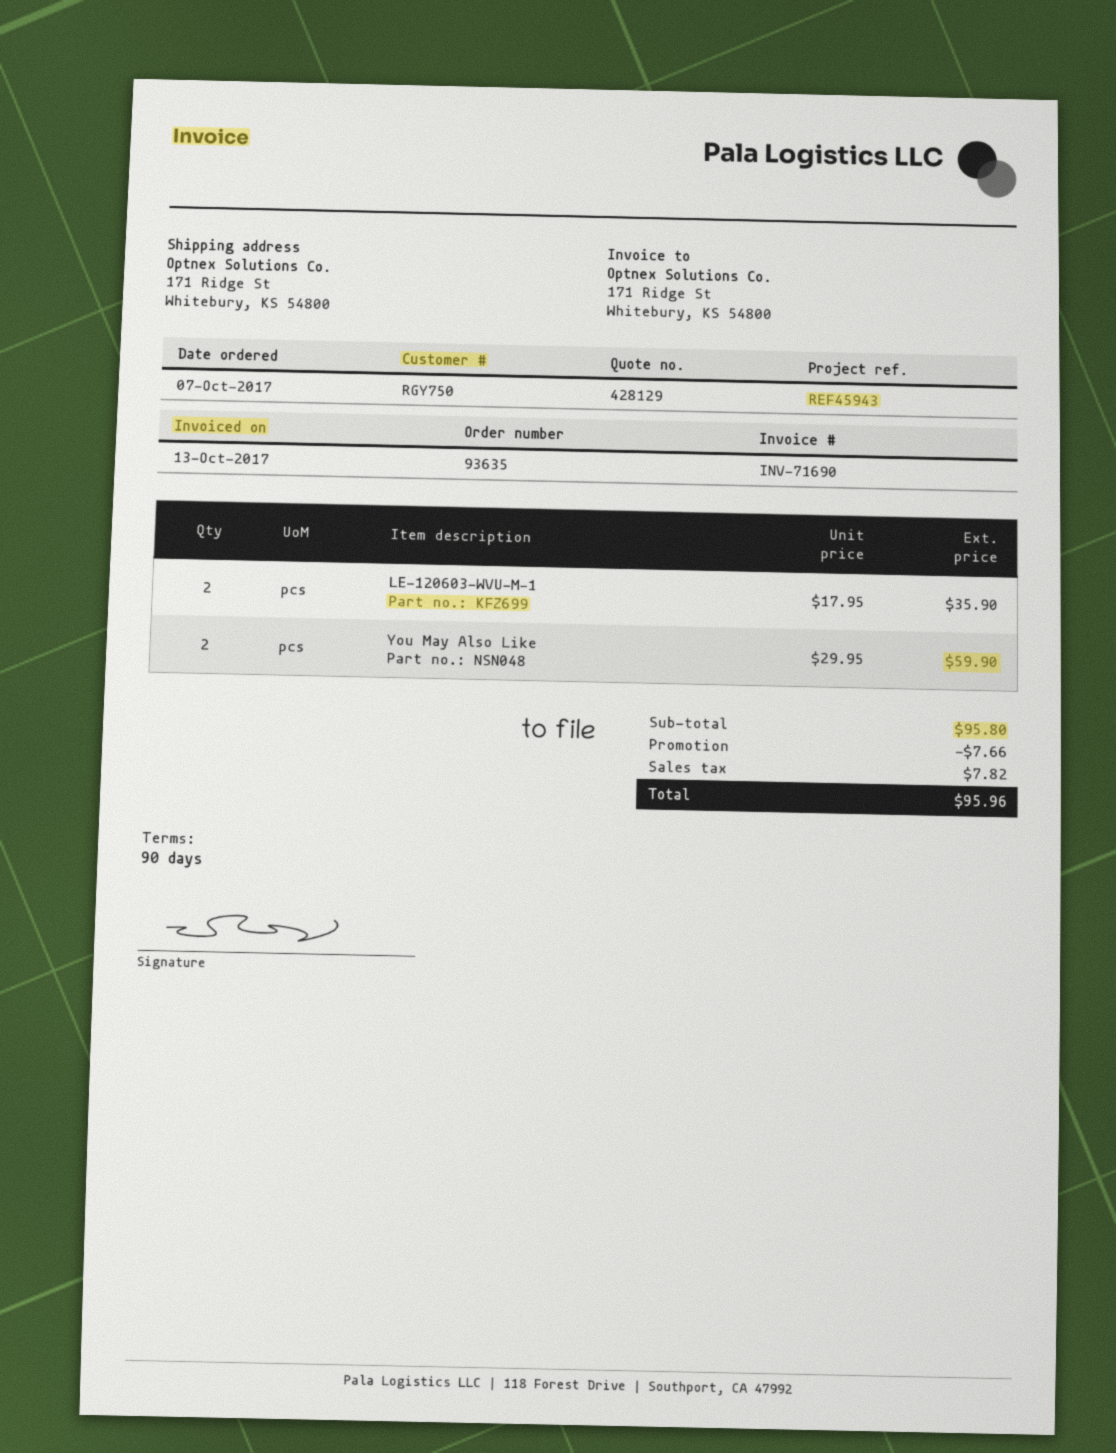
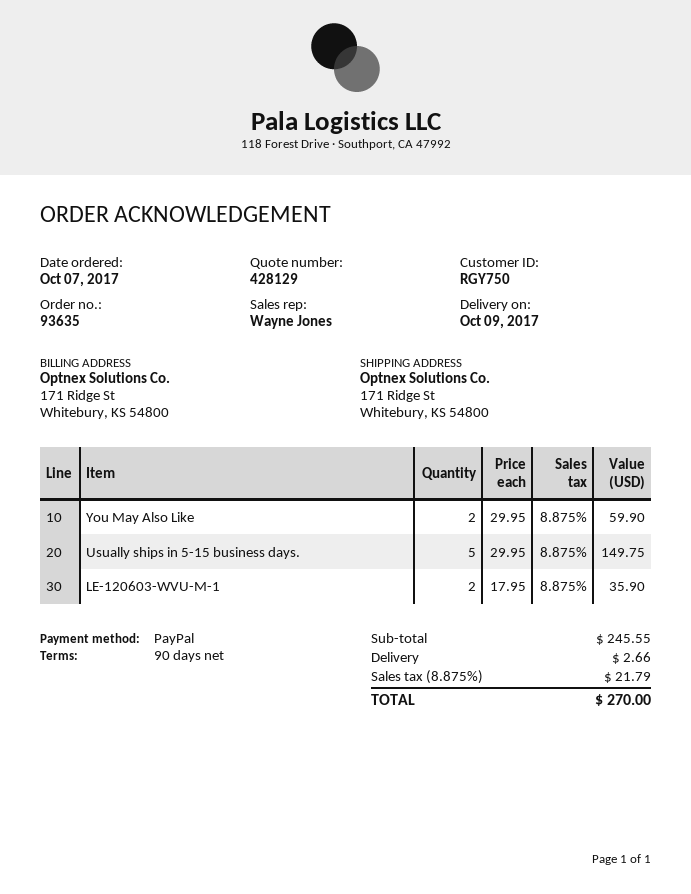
Usually ships in 5-15 business days.: none -> 5 x 29.95 = 149.75
subtotal: 95.80 -> 245.55
discount: 7.66 -> none
shipping: none -> 2.66
tax: 7.82 -> 21.79
total: 95.96 -> 270.00

